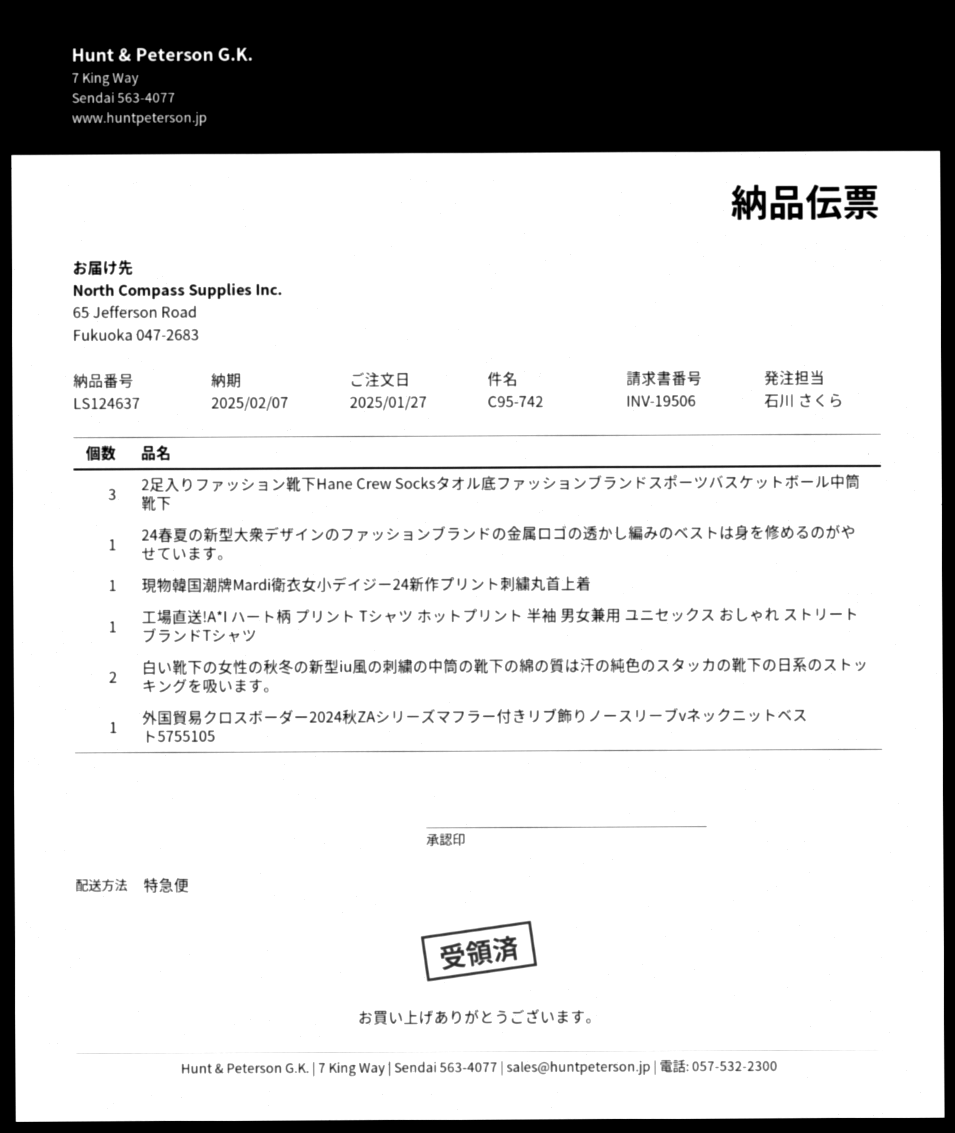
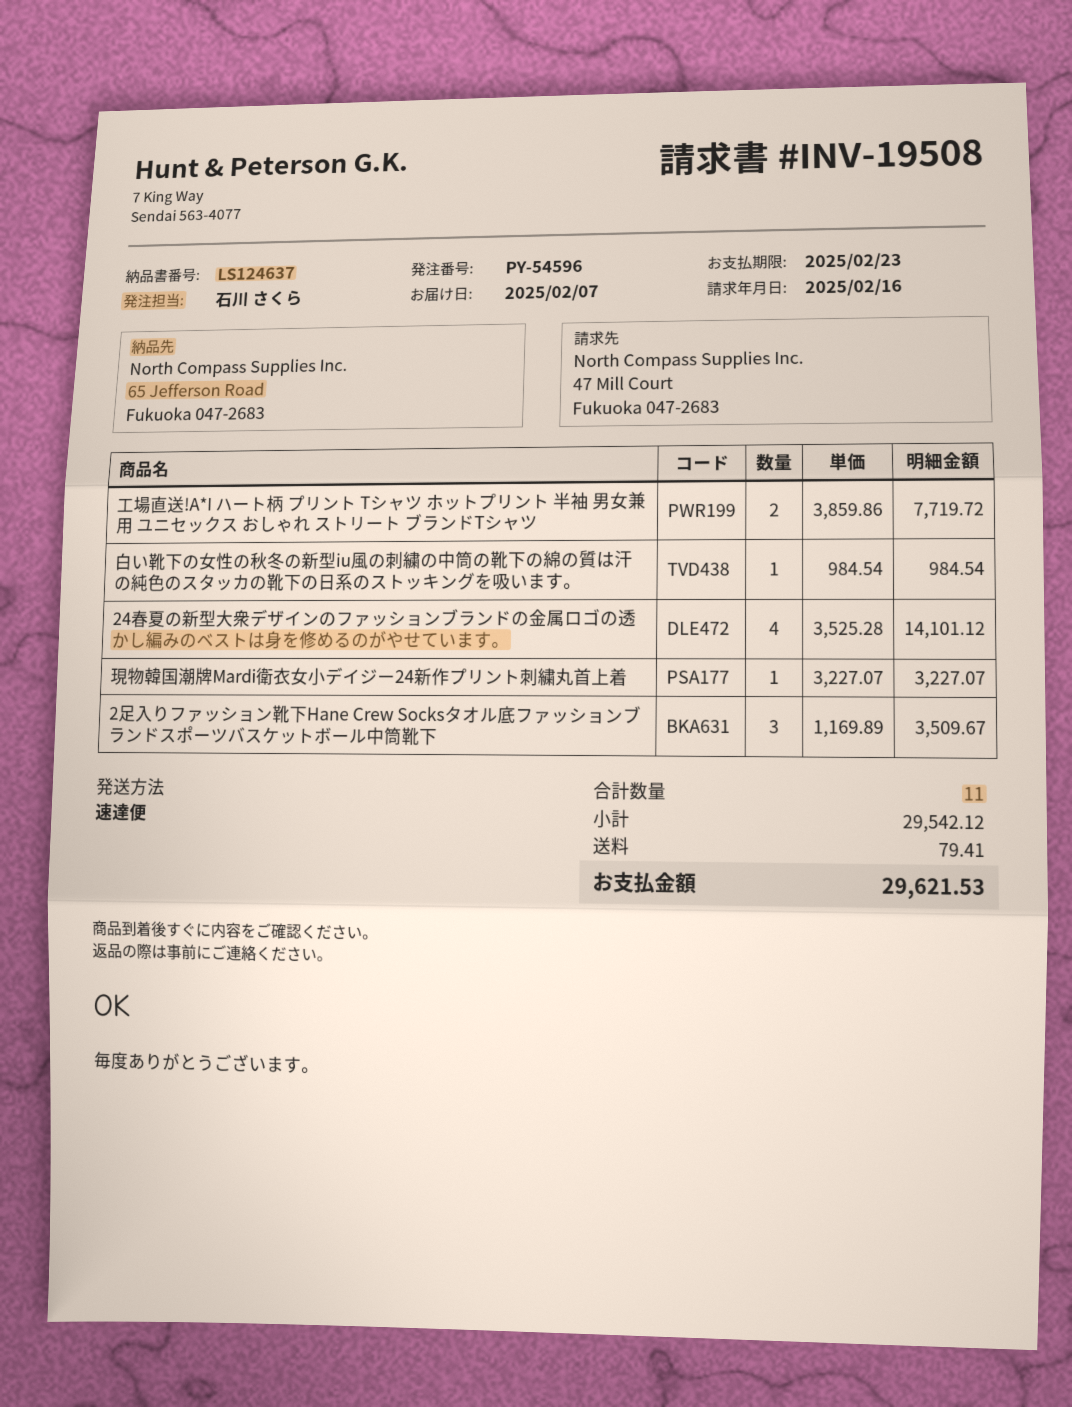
invoice number: INV-19506 -> INV-19508
24春夏の新型大衆デザインのファッションブランドの金属ロゴの透かし編みのベストは身を修めるのがやせています。: 1 -> 4
工場直送!A*I ハート柄 プリント Tシャツ ホットプリント 半袖 男女兼用 ユニセックス おしゃれ ストリート ブランドTシャツ: 1 -> 2
白い靴下の女性の秋冬の新型iu風の刺繍の中筒の靴下の綿の質は汗の純色のスタッカの靴下の日系のストッキングを吸います。: 2 -> 1
外国貿易クロスボーダー2024秋ZAシリーズマフラー付きリブ飾りノースリーブvネックニットベスト5755105: 1 -> none

